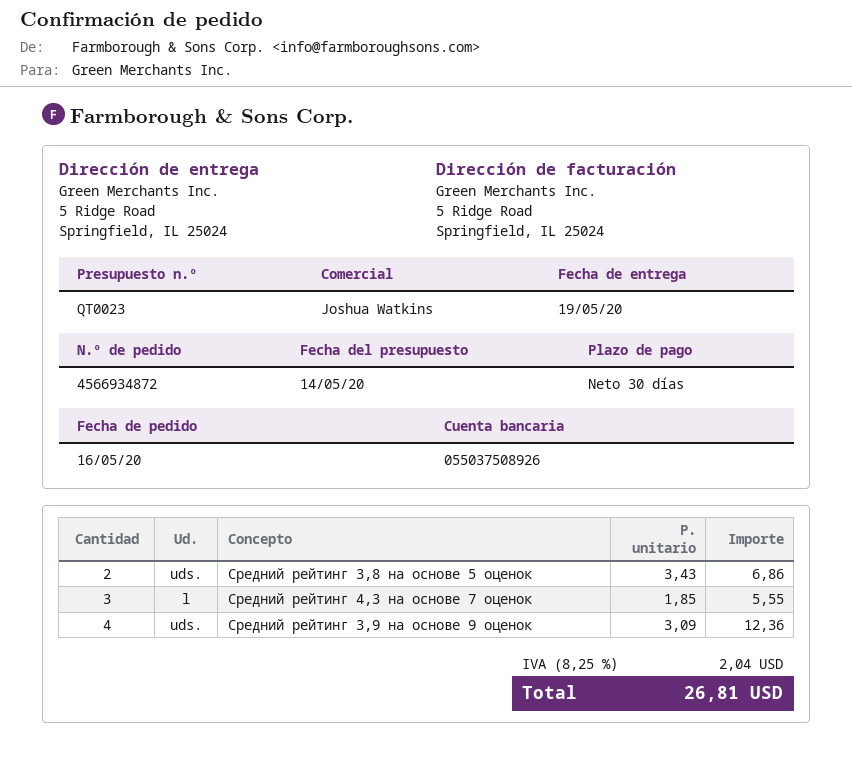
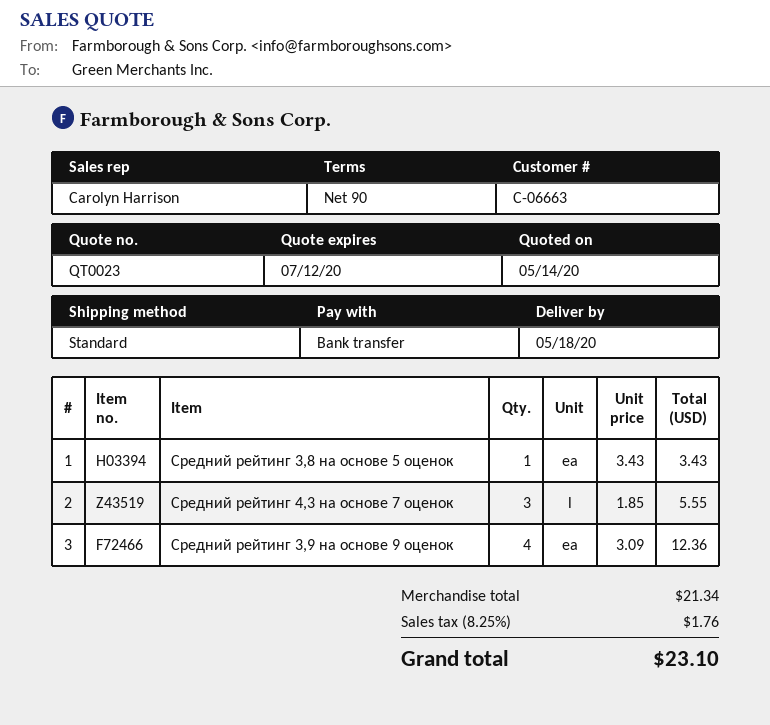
delivery date: 2020-05-19 -> 2020-05-18
payment terms: 30 days -> 90 days
sales rep: Joshua Watkins -> Carolyn Harrison
Средний рейтинг 3,8 на основе 5 оценок: 2 x 3.43 = 6.86 -> 1 x 3.43 = 3.43
tax: 8.25% = 2.04 -> 8.25% = 1.76
total: 26.81 -> 23.10

